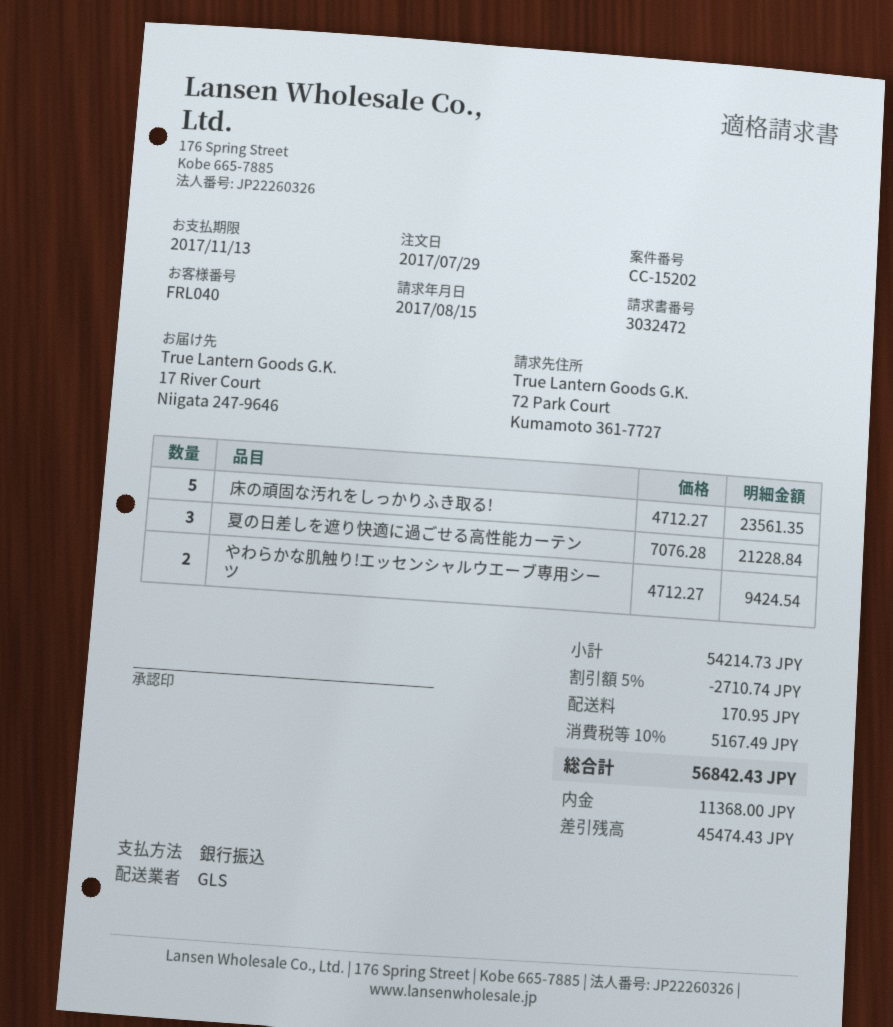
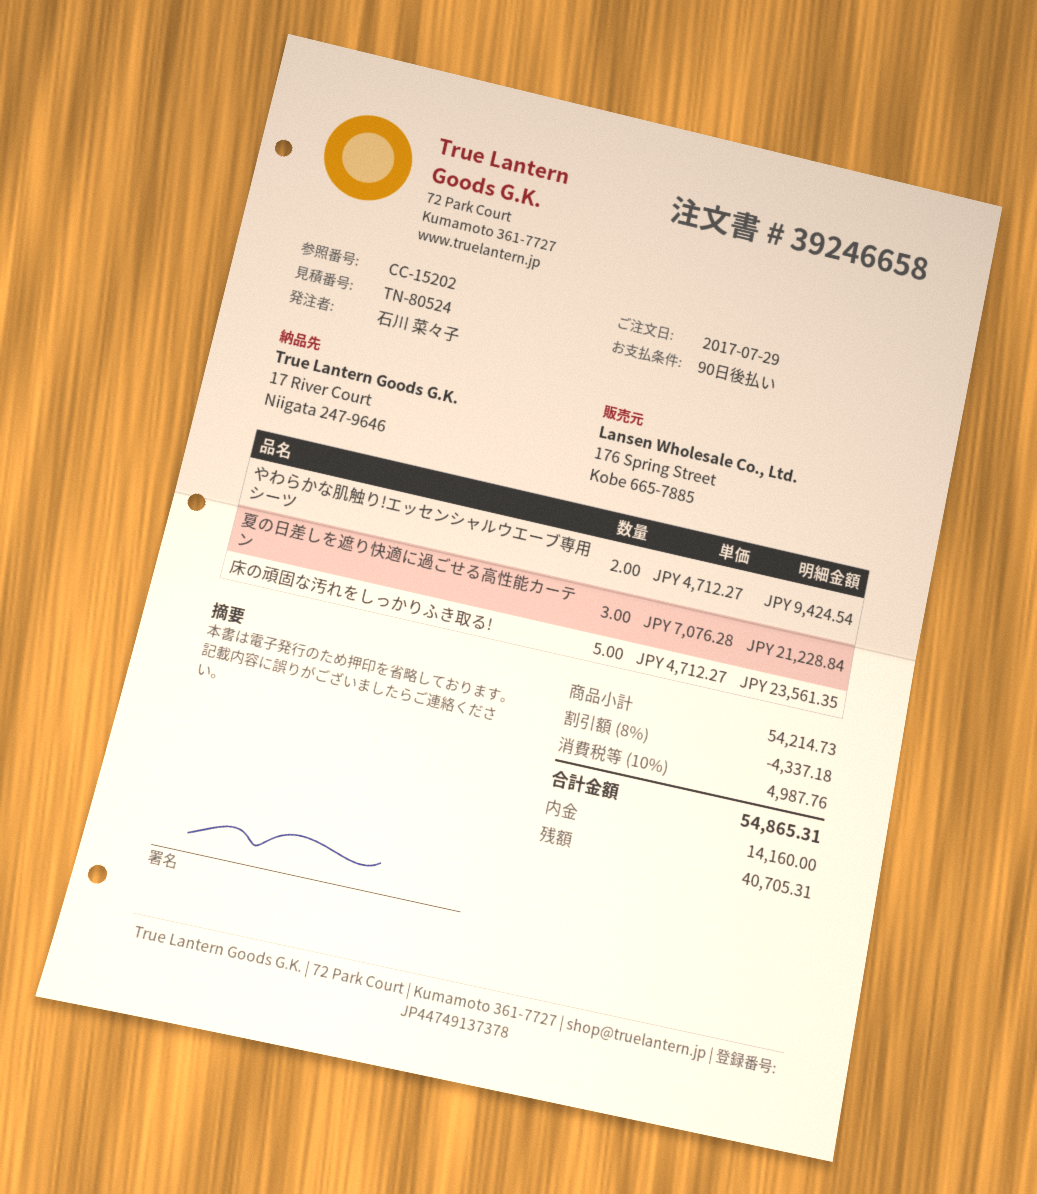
discount: 5% = 2710.74 -> 8% = 4337.18
shipping: 170.95 -> none
tax: 10% = 5167.49 -> 10% = 4987.76
total: 56842.43 -> 54865.31
deposit: 11368.00 -> 14160.00
balance: 45474.43 -> 40705.31

